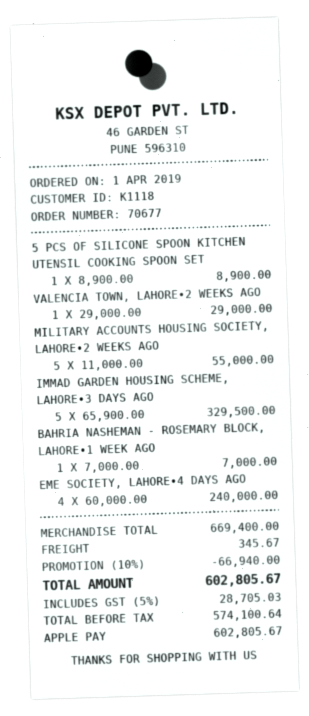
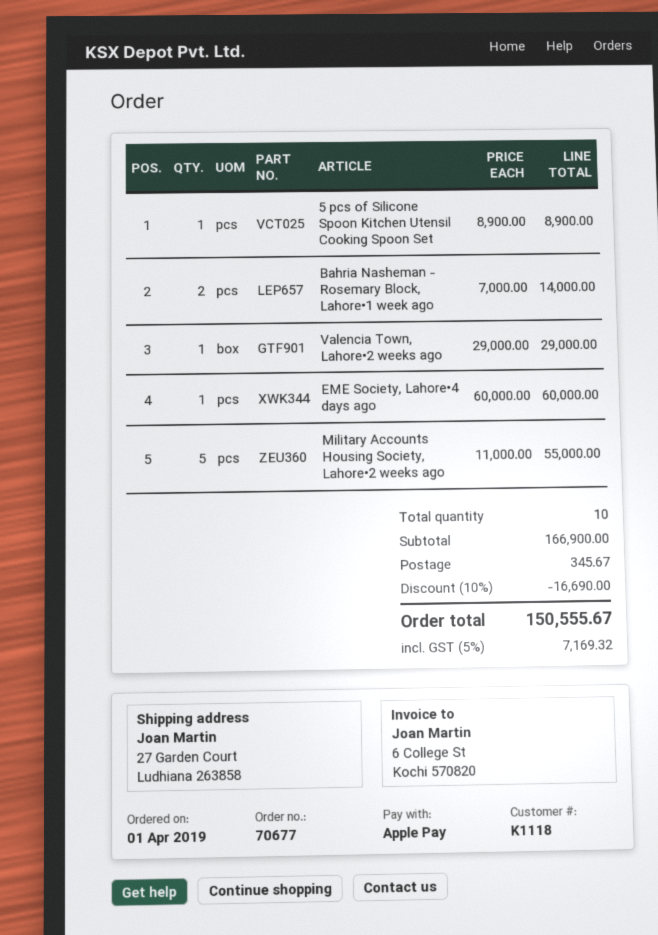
IMMAD GARDEN HOUSING SCHEME, LAHORE•3 DAYS AGO: 5 x 65900.00 = 329500.00 -> none
BAHRIA NASHEMAN - ROSEMARY BLOCK, LAHORE•1 WEEK AGO: 1 x 7000.00 = 7000.00 -> 2 x 7000.00 = 14000.00
EME SOCIETY, LAHORE•4 DAYS AGO: 4 x 60000.00 = 240000.00 -> 1 x 60000.00 = 60000.00
subtotal: 669400.00 -> 166900.00
discount: 10% = 66940.00 -> 10% = 16690.00
tax: 5% = 28705.03 -> 5% = 7169.32
total: 602805.67 -> 150555.67

